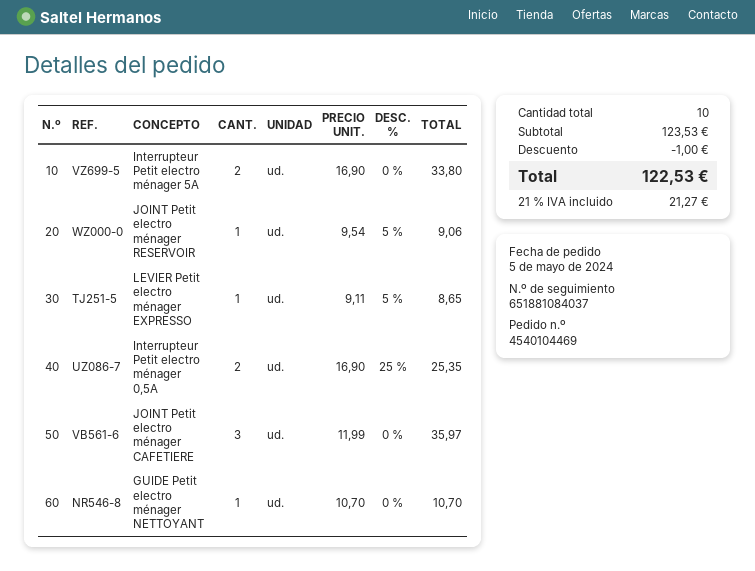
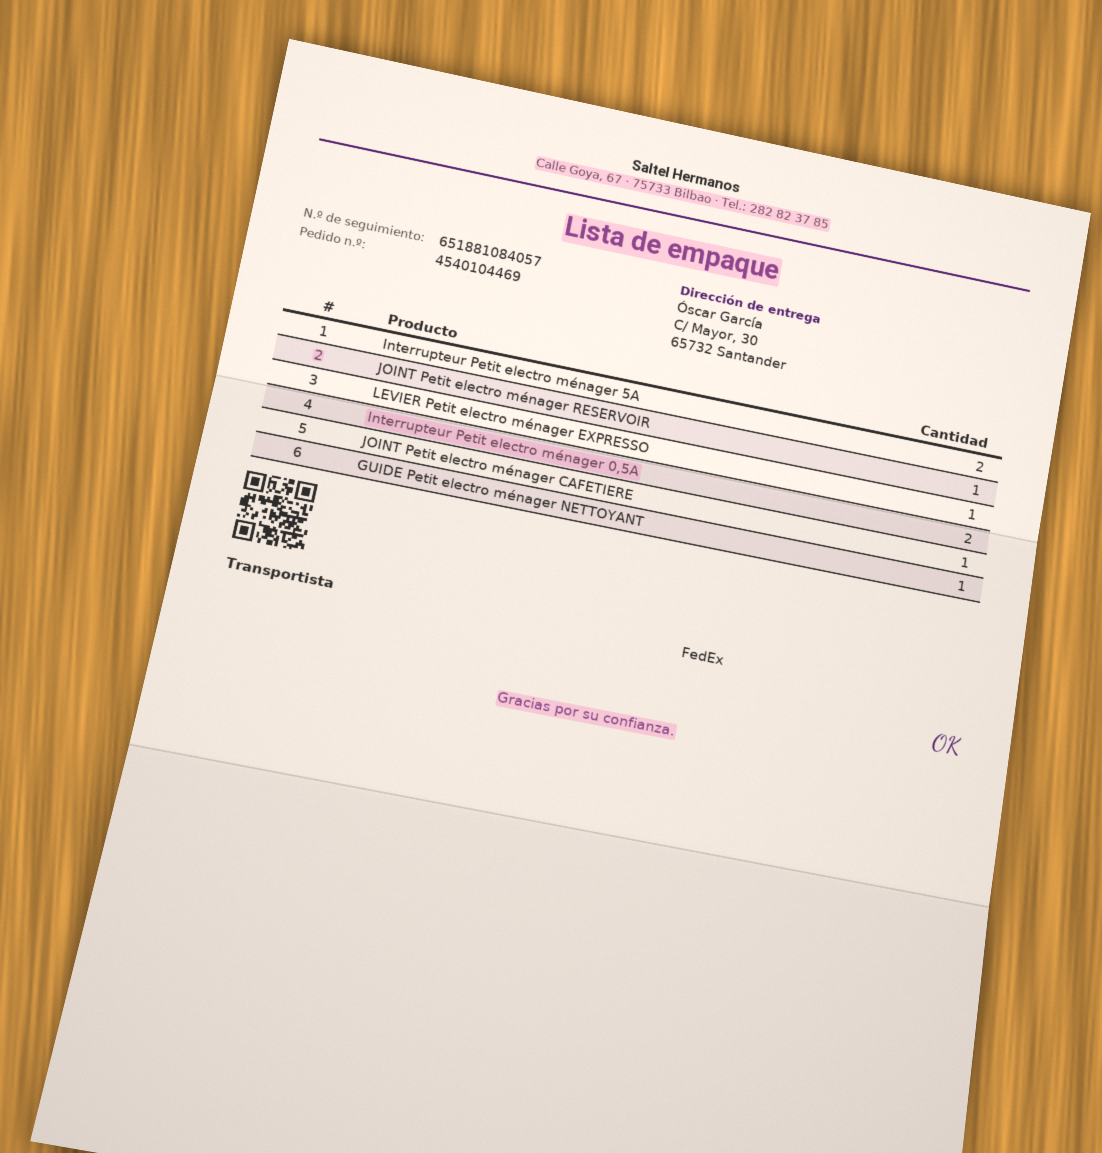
tracking number: 651881084037 -> 651881084057
JOINT Petit electro ménager CAFETIERE: 3 -> 1

